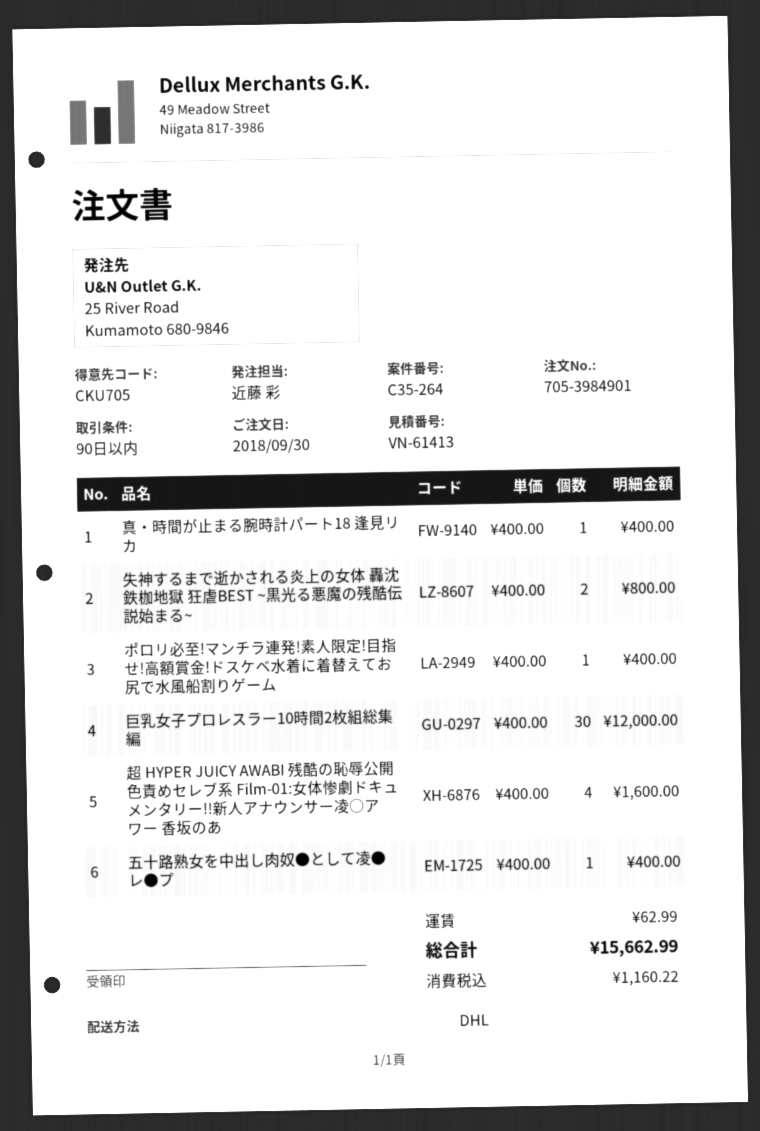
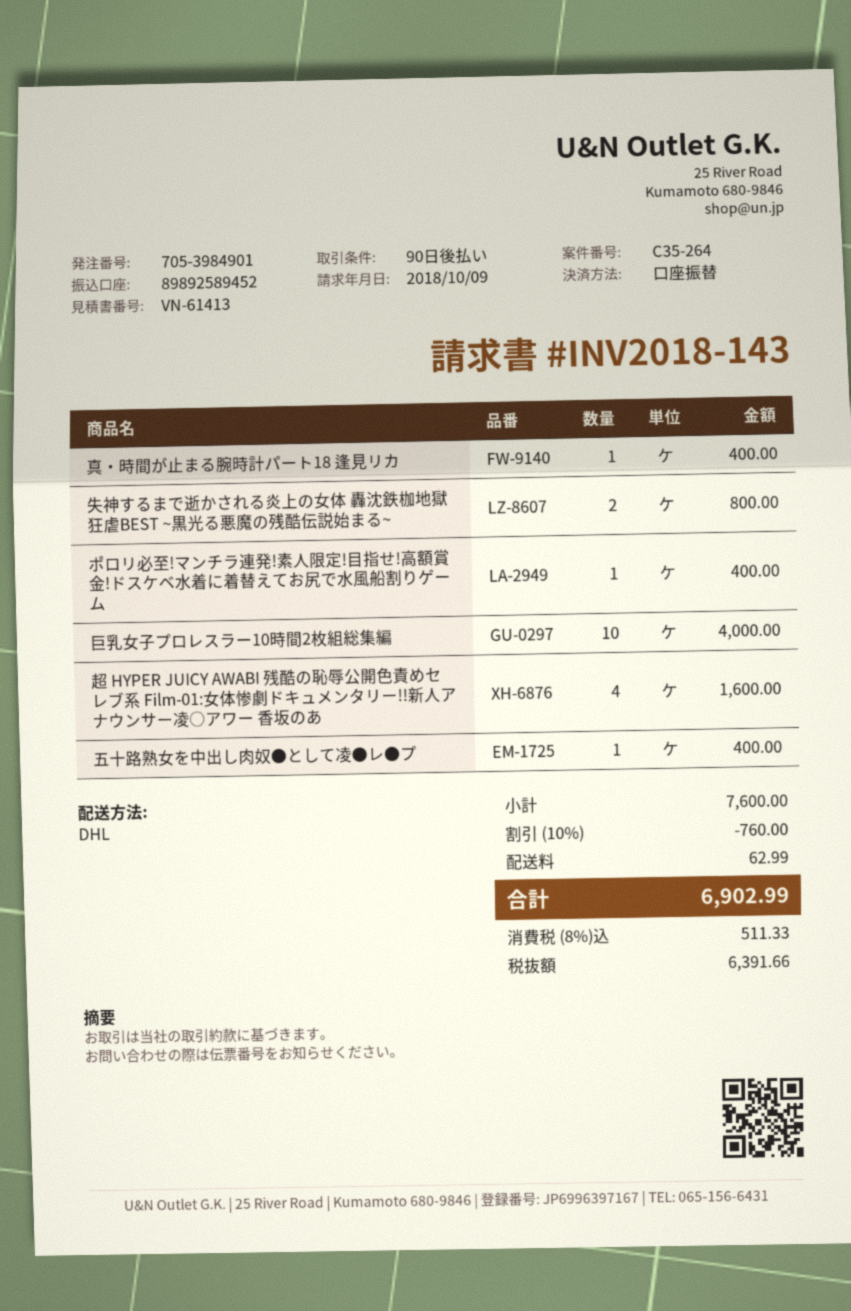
巨乳女子プロレスラー10時間2枚組総集編: 30 for 12000.00 -> 10 for 4000.00
discount: none -> 10% = 760.00
tax: 1160.22 -> 511.33
total: 15662.99 -> 6902.99

